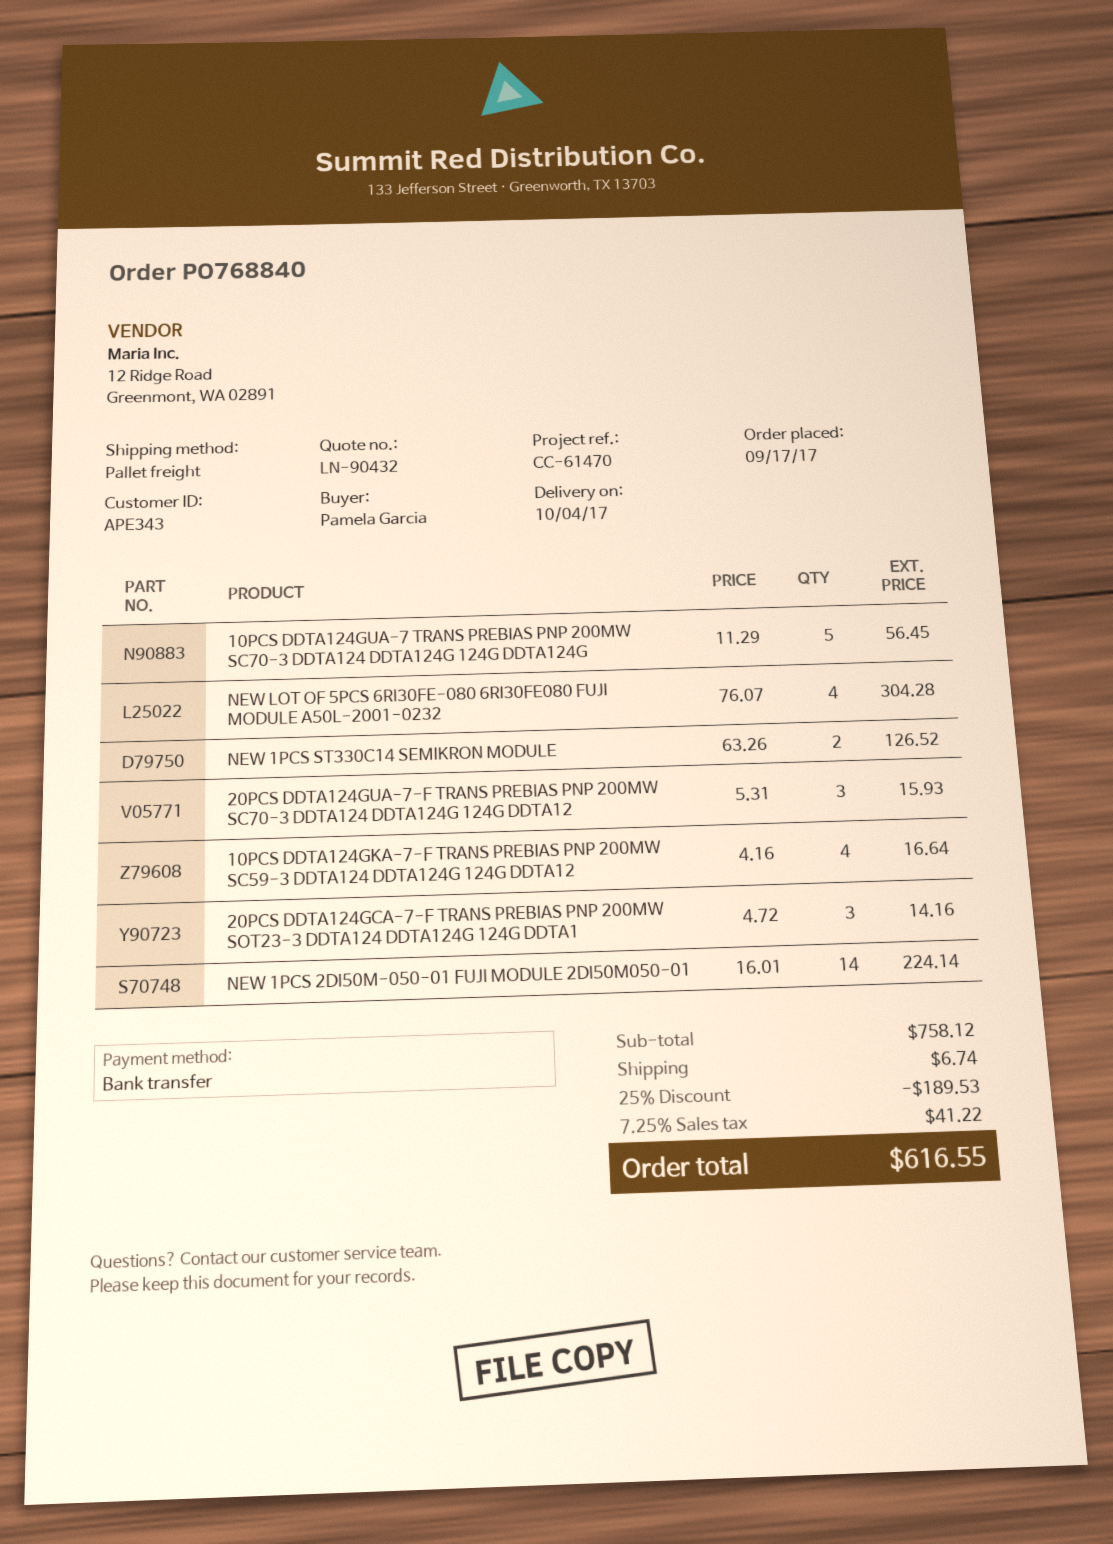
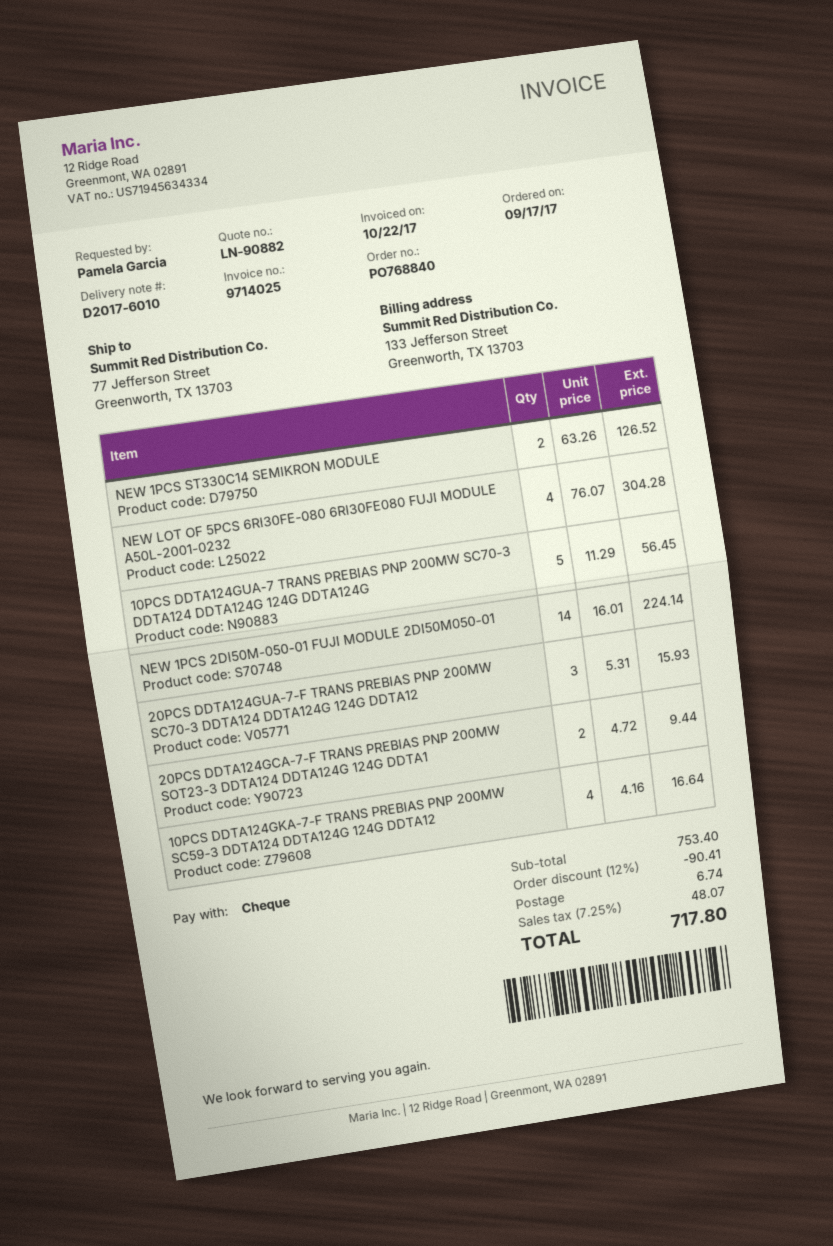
quote number: LN-90432 -> LN-90882
payment method: bank transfer -> cheque
20PCS DDTA124GCA-7-F TRANS PREBIAS PNP 200MW SOT23-3 DDTA124 DDTA124G 124G DDTA1: 3 x 4.72 = 14.16 -> 2 x 4.72 = 9.44
subtotal: 758.12 -> 753.40
discount: 25% = 189.53 -> 12% = 90.41
tax: 7.25% = 41.22 -> 7.25% = 48.07
total: 616.55 -> 717.80

